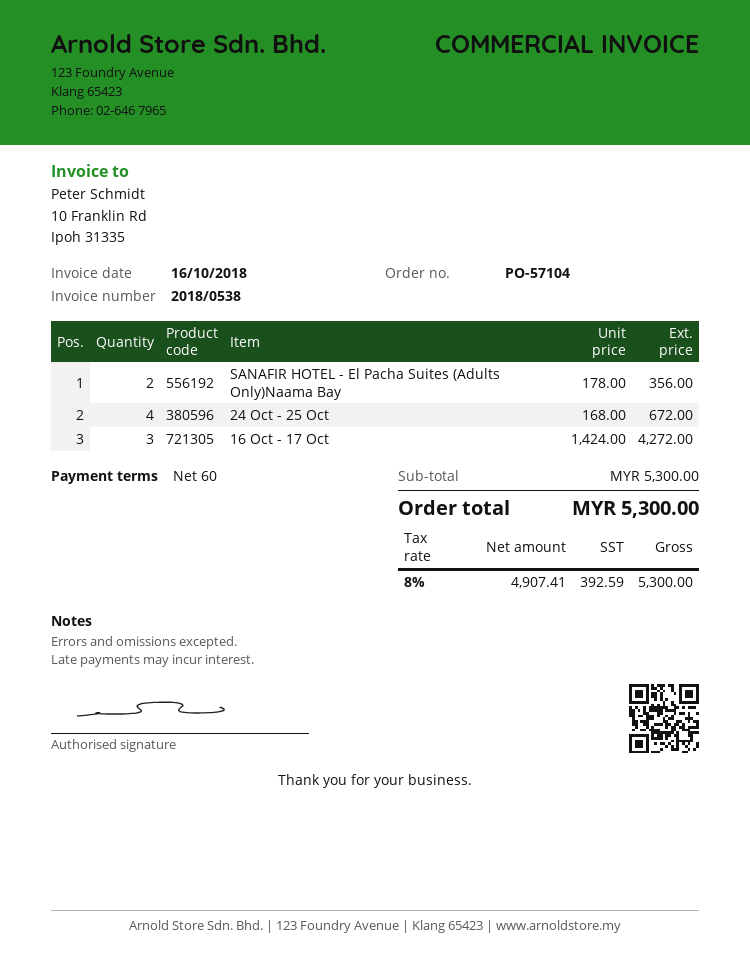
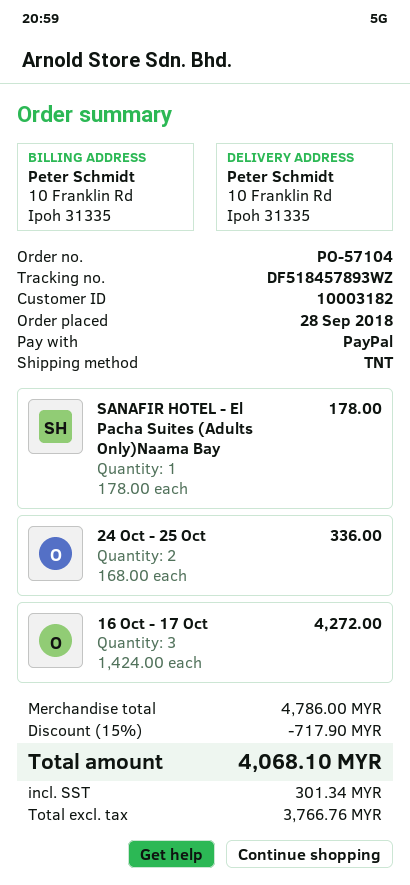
SANAFIR HOTEL - El Pacha Suites (Adults Only)Naama Bay: 2 x 178.00 = 356.00 -> 1 x 178.00 = 178.00
24 Oct - 25 Oct: 4 x 168.00 = 672.00 -> 2 x 168.00 = 336.00
subtotal: 5300.00 -> 4786.00
discount: none -> 15% = 717.90
net: 4907.41 -> 3766.76
tax: 392.59 -> 301.34
total: 5300.00 -> 4068.10

